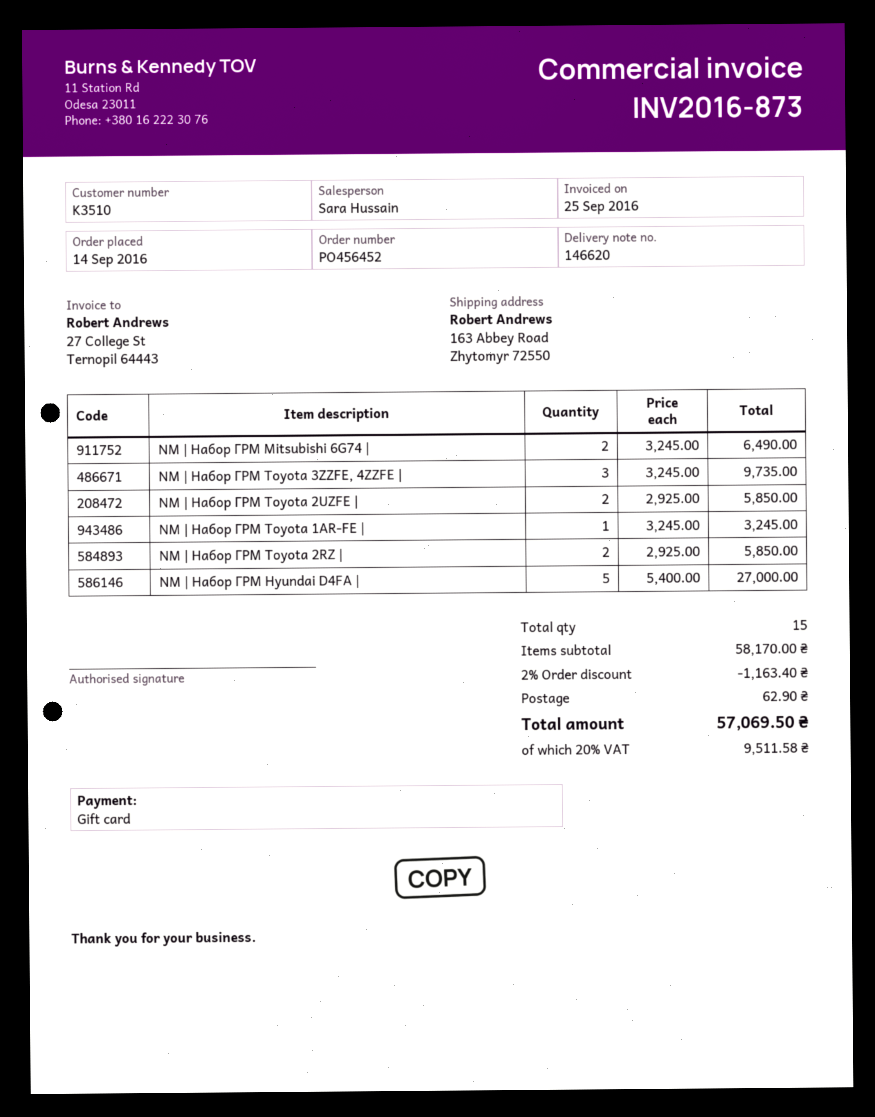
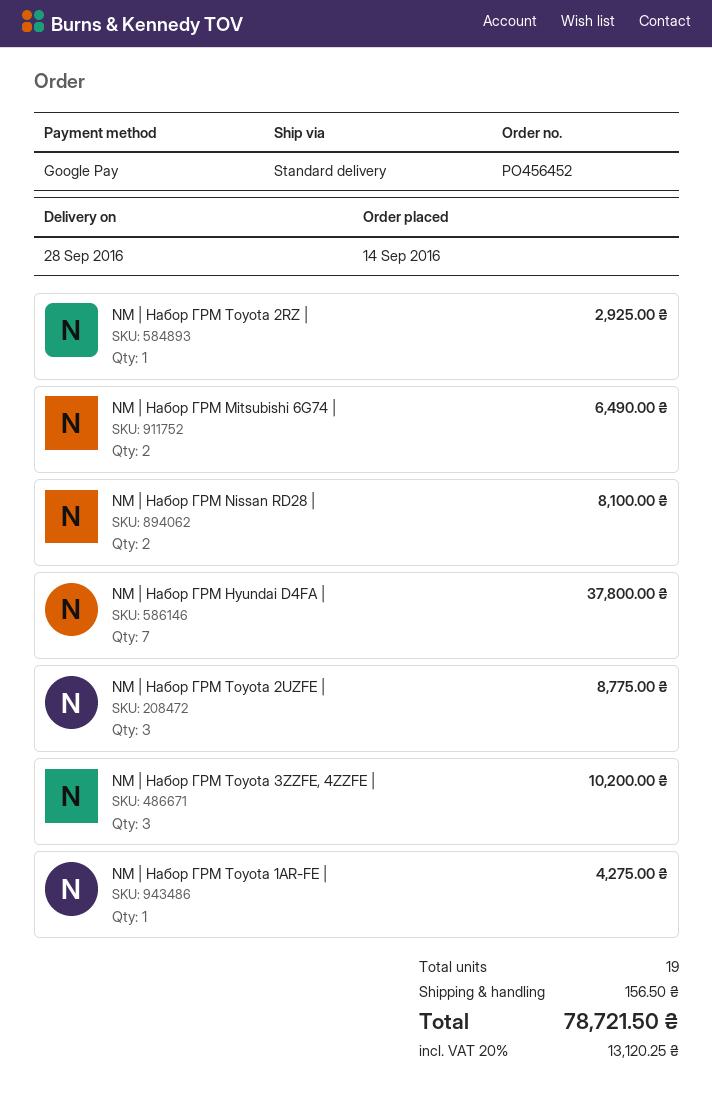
payment method: gift card -> Google Pay
NM | Набор ГРМ Toyota 3ZZFE, 4ZZFE |: 3 for 9735.00 -> 3 for 10200.00
NM | Набор ГРМ Toyota 2UZFE |: 2 for 5850.00 -> 3 for 8775.00
NM | Набор ГРМ Toyota 1AR-FE |: 1 for 3245.00 -> 1 for 4275.00
NM | Набор ГРМ Toyota 2RZ |: 2 for 5850.00 -> 1 for 2925.00
NM | Набор ГРМ Hyundai D4FA |: 5 for 27000.00 -> 7 for 37800.00
NM | Набор ГРМ Nissan RD28 |: none -> 2 for 8100.00
total quantity: 15 -> 19
discount: 2% = 1163.40 -> none
shipping: 62.90 -> 156.50
tax: 20% = 9511.58 -> 20% = 13120.25
total: 57069.50 -> 78721.50

